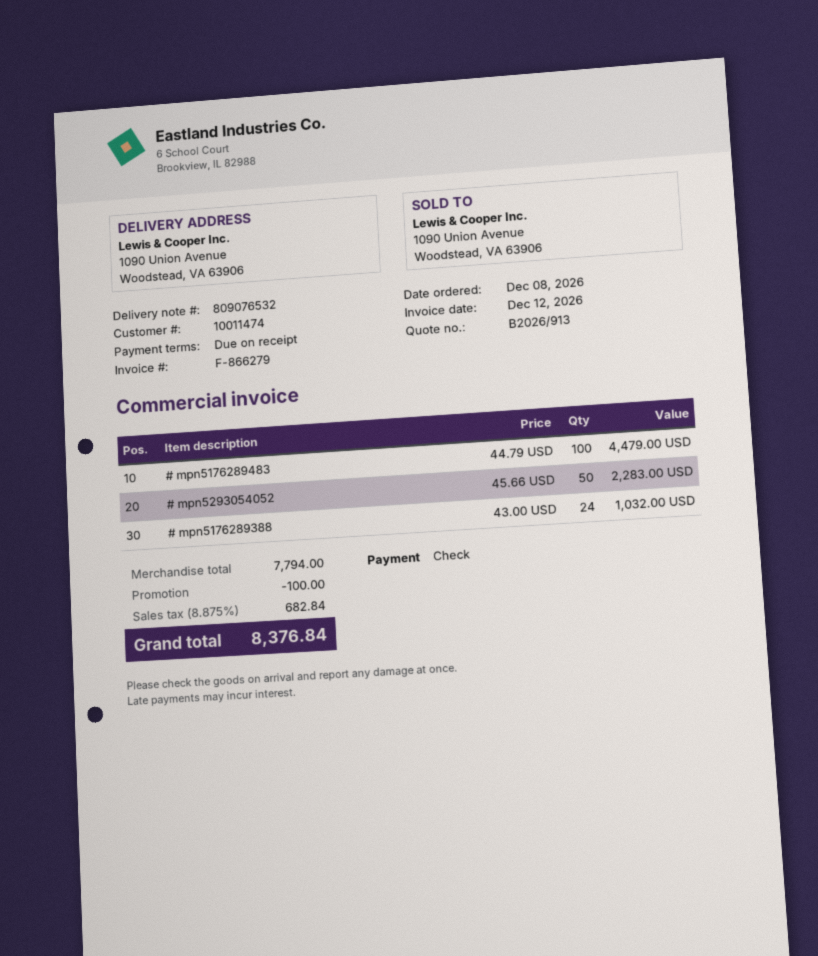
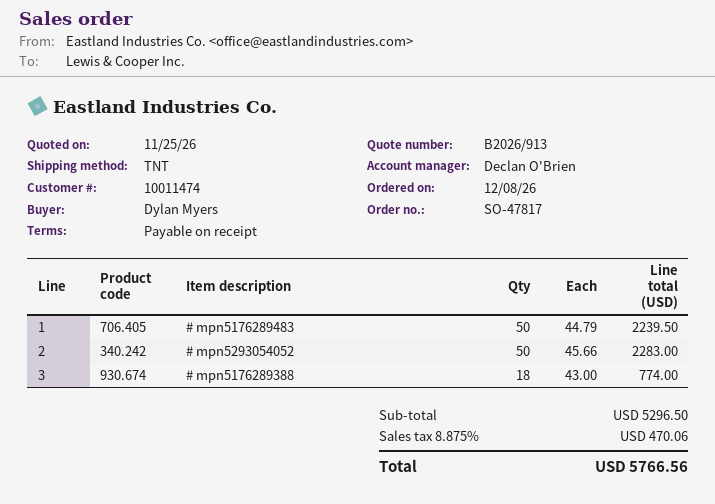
# mpn5176289483: 100 x 44.79 = 4479.00 -> 50 x 44.79 = 2239.50
# mpn5176289388: 24 x 43.00 = 1032.00 -> 18 x 43.00 = 774.00
subtotal: 7794.00 -> 5296.50
discount: 100.00 -> none
tax: 8.875% = 682.84 -> 8.875% = 470.06
total: 8376.84 -> 5766.56

